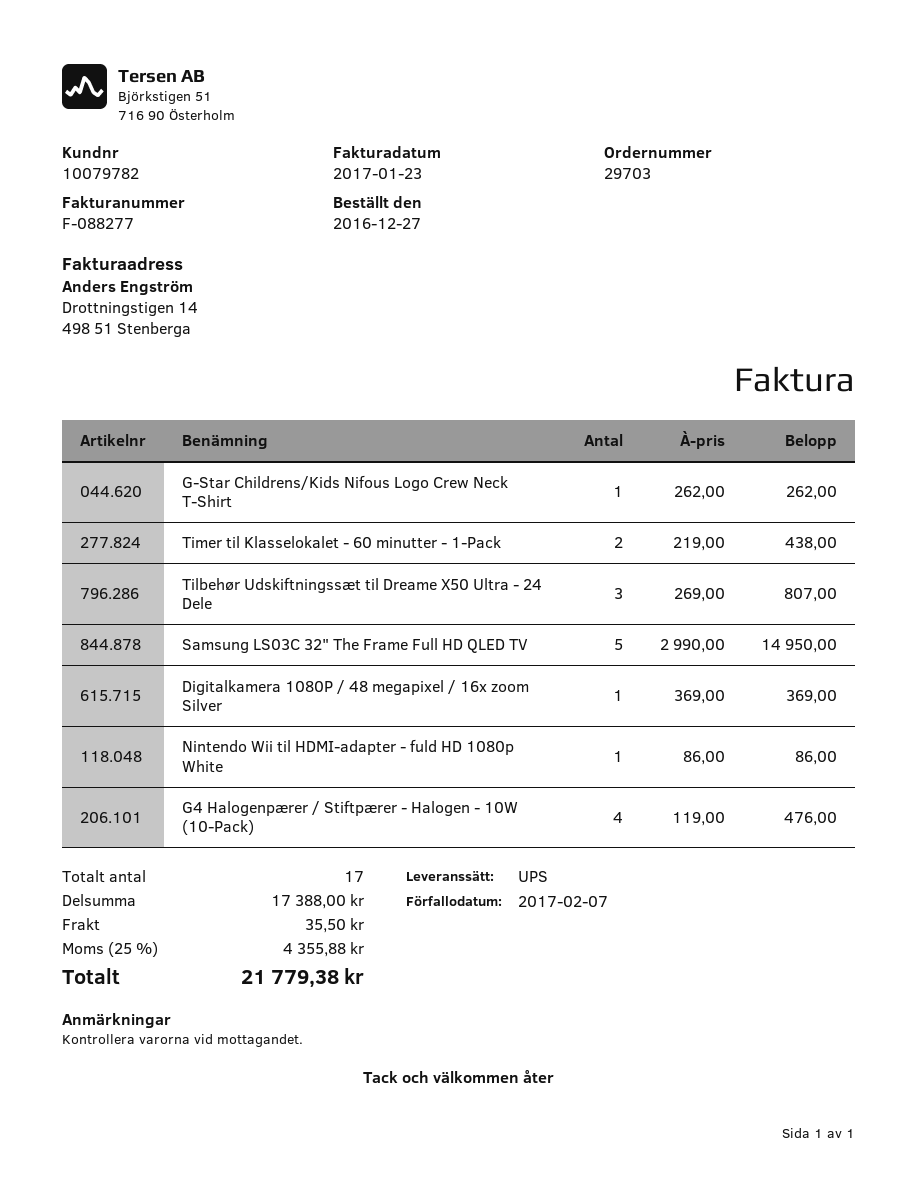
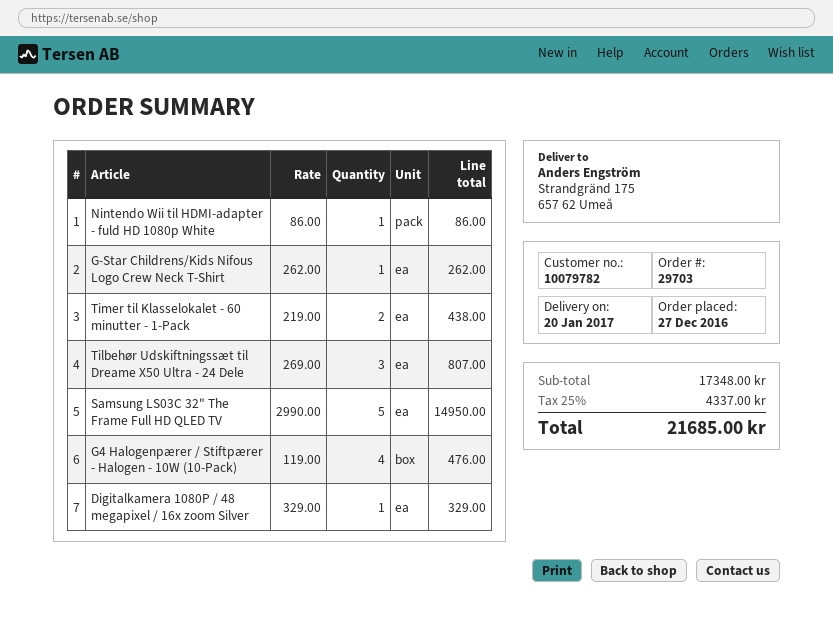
Digitalkamera 1080P / 48 megapixel / 16x zoom Silver: 1 x 369.00 = 369.00 -> 1 x 329.00 = 329.00
subtotal: 17388.00 -> 17348.00
shipping: 35.50 -> none
tax: 25% = 4355.88 -> 25% = 4337.00
total: 21779.38 -> 21685.00

